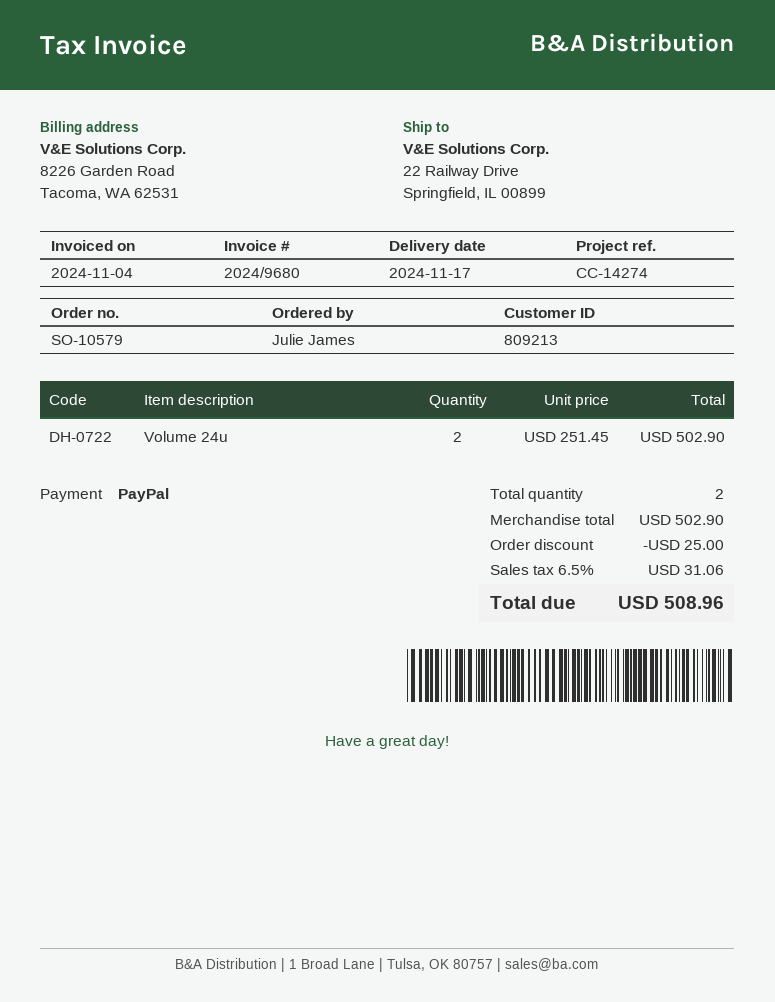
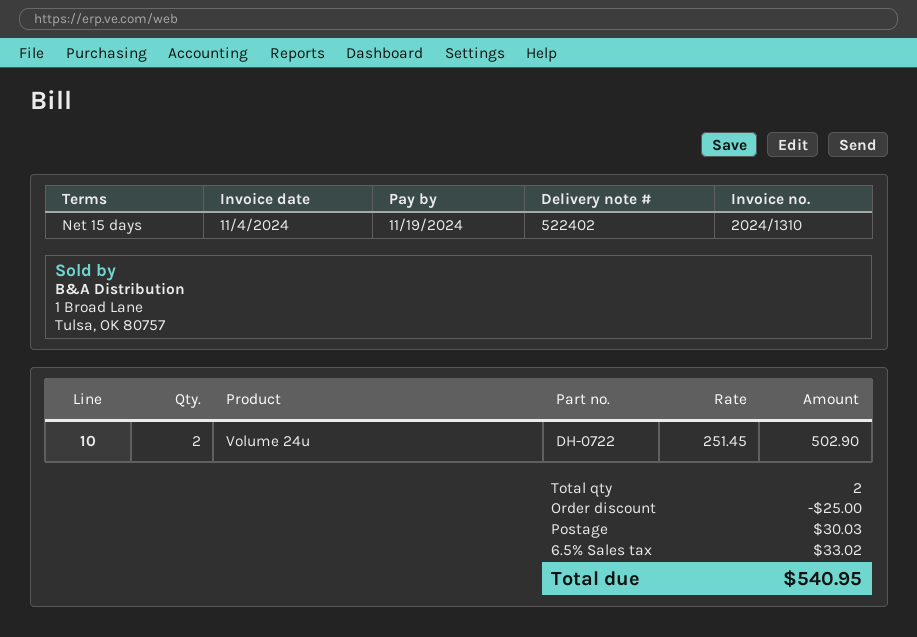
invoice number: 2024/9680 -> 2024/1310
shipping: none -> 30.03
tax: 6.5% = 31.06 -> 6.5% = 33.02
total: 508.96 -> 540.95

